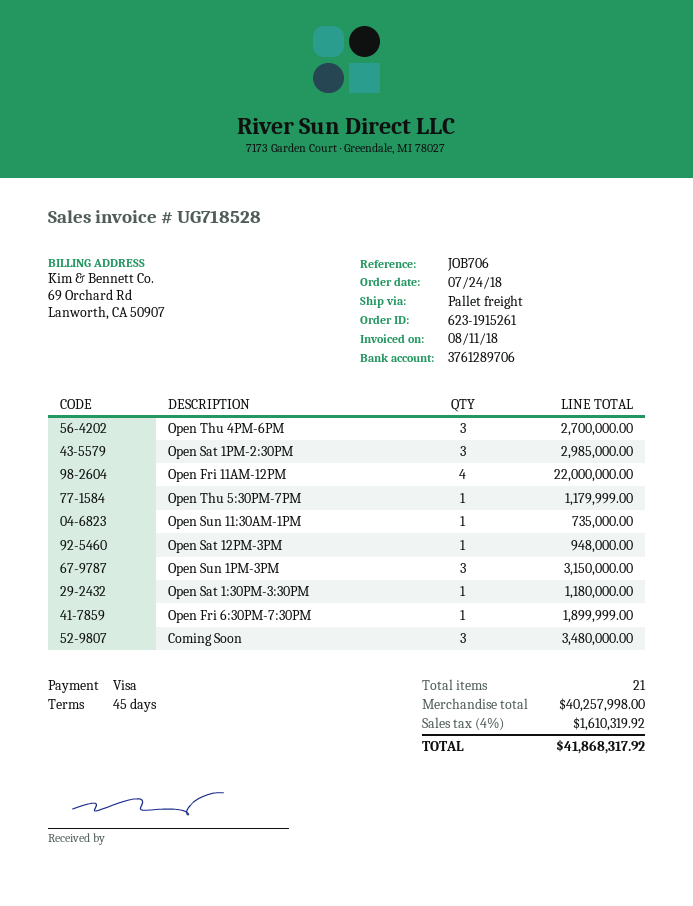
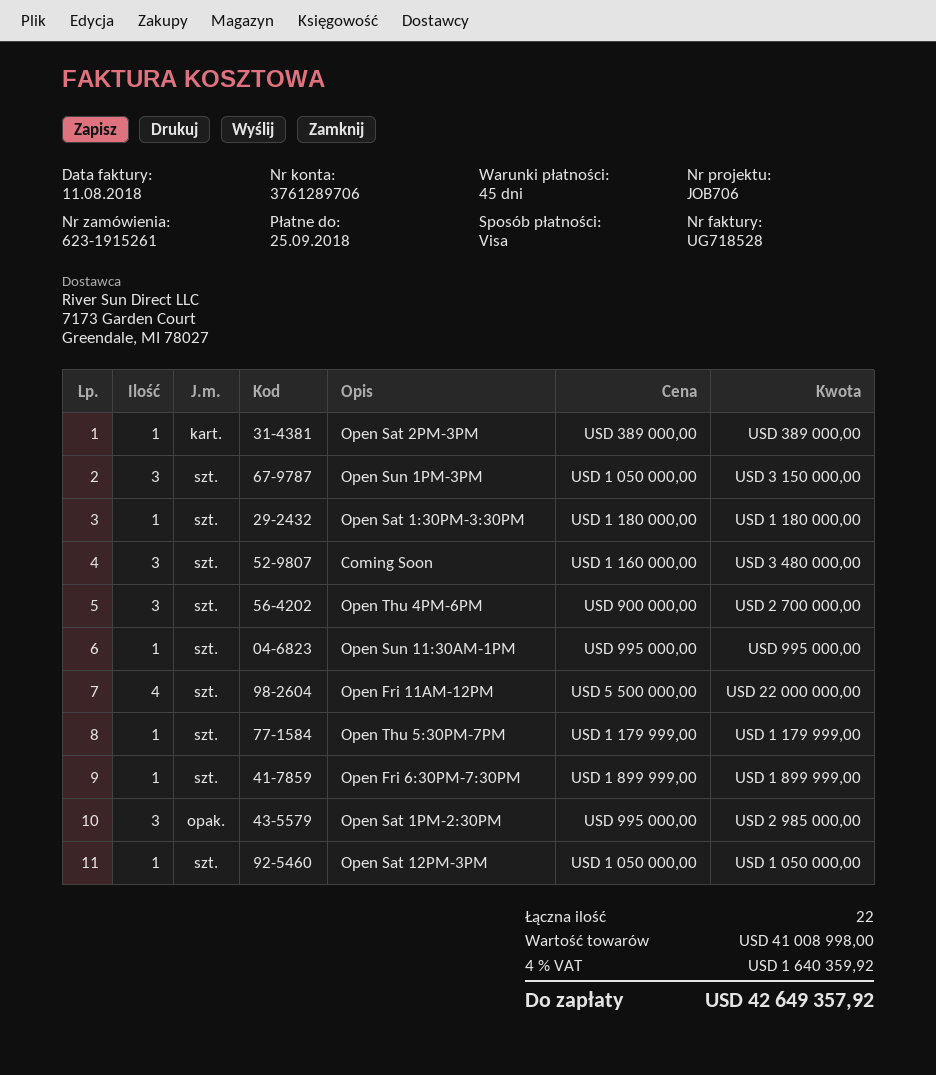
Open Sun 11:30AM-1PM: 1 for 735000.00 -> 1 for 995000.00
Open Sat 12PM-3PM: 1 for 948000.00 -> 1 for 1050000.00
Open Sat 2PM-3PM: none -> 1 for 389000.00
total quantity: 21 -> 22
subtotal: 40257998.00 -> 41008998.00
tax: 4% = 1610319.92 -> 4% = 1640359.92
total: 41868317.92 -> 42649357.92

